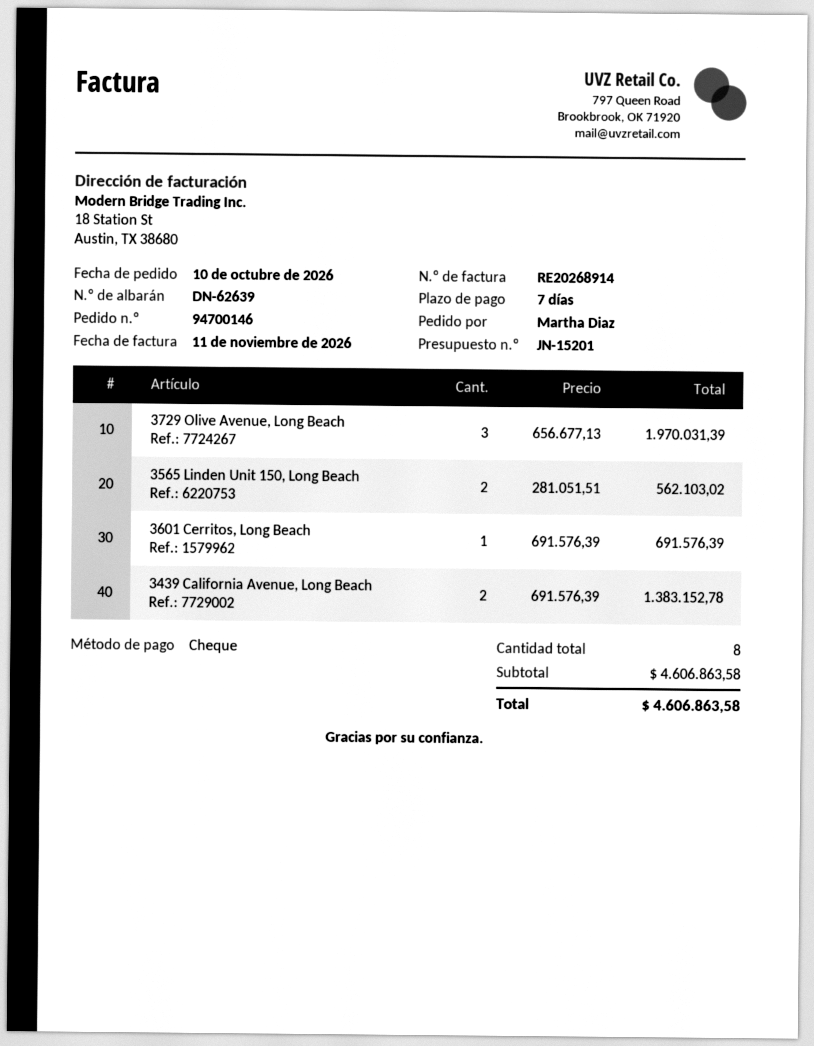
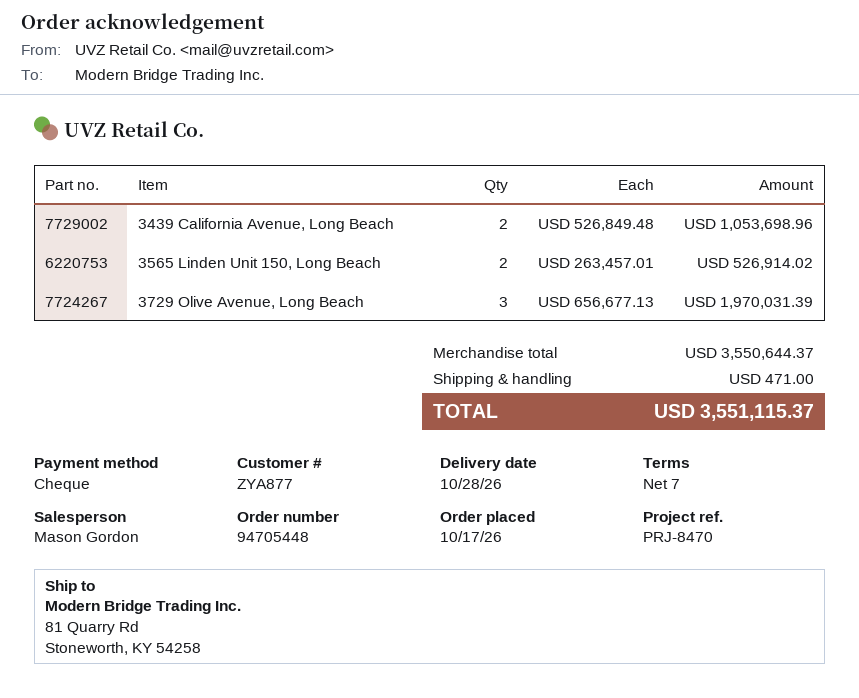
order number: 94700146 -> 94705448
order date: 2026-10-10 -> 2026-10-17
3565 Linden Unit 150, Long Beach: 2 x 281051.51 = 562103.02 -> 2 x 263457.01 = 526914.02
3601 Cerritos, Long Beach: 1 x 691576.39 = 691576.39 -> none
3439 California Avenue, Long Beach: 2 x 691576.39 = 1383152.78 -> 2 x 526849.48 = 1053698.96
subtotal: 4606863.58 -> 3550644.37
shipping: none -> 471.00
total: 4606863.58 -> 3551115.37

